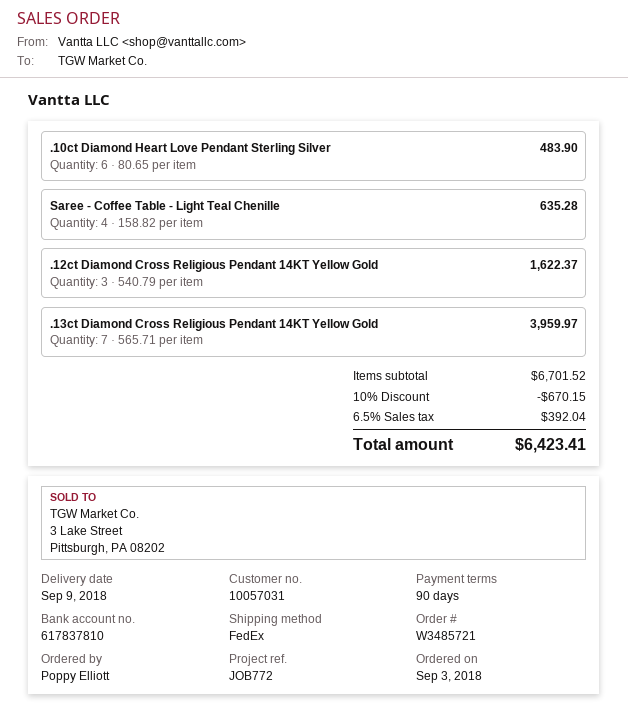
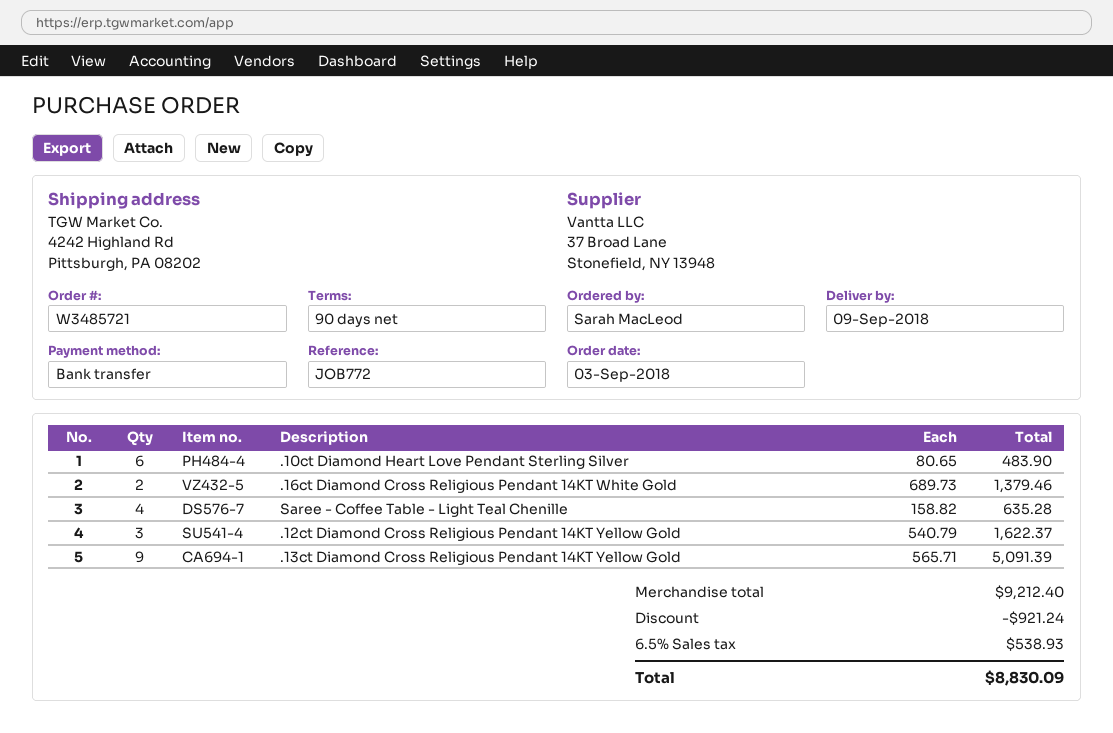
ordered by: Poppy Elliott -> Sarah MacLeod
.13ct Diamond Cross Religious Pendant 14KT Yellow Gold: 7 x 565.71 = 3959.97 -> 9 x 565.71 = 5091.39
.16ct Diamond Cross Religious Pendant 14KT White Gold: none -> 2 x 689.73 = 1379.46
subtotal: 6701.52 -> 9212.40
discount: 670.15 -> 921.24
tax: 6.5% = 392.04 -> 6.5% = 538.93
total: 6423.41 -> 8830.09

